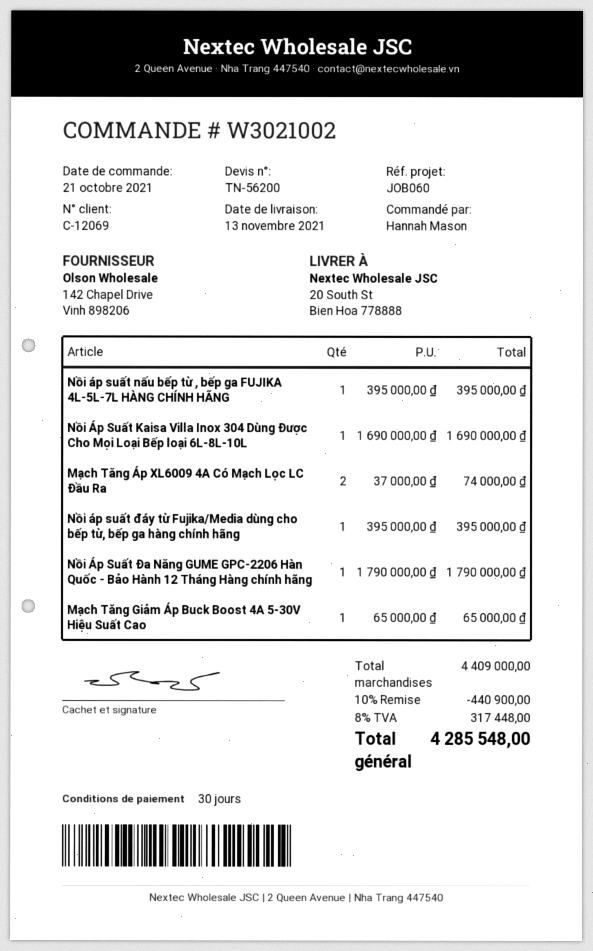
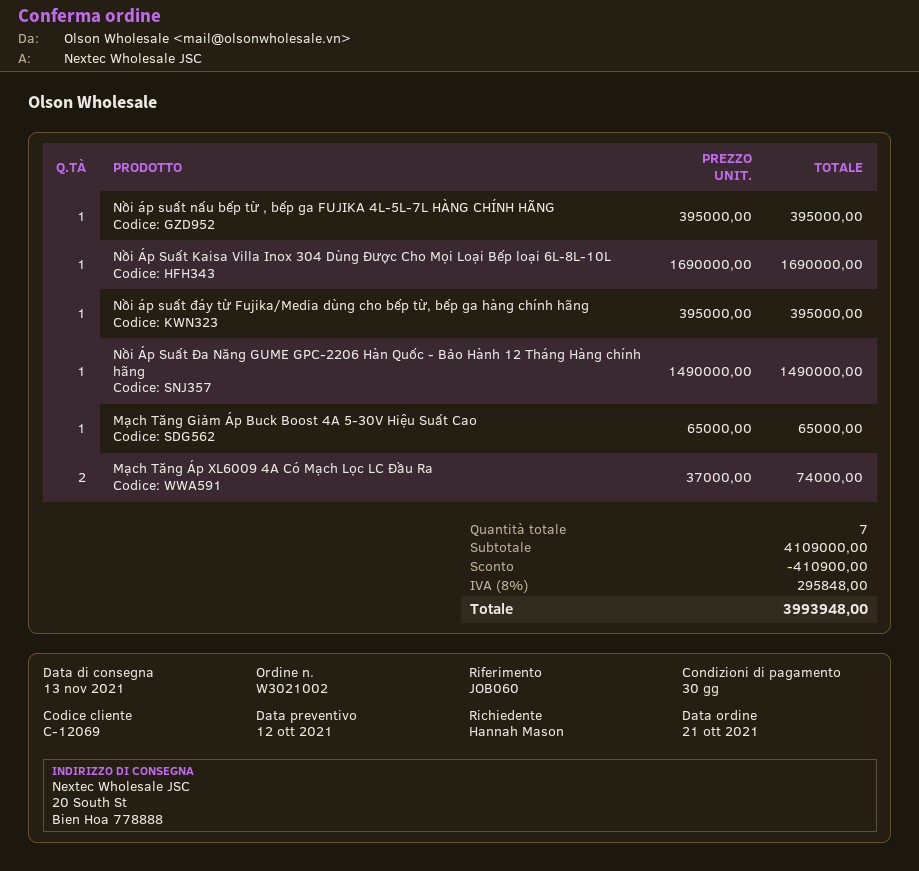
Nồi Áp Suất Đa Năng GUME GPC-2206 Hàn Quốc - Bảo Hành 12 Tháng Hàng chính hãng: 1 x 1790000.00 = 1790000.00 -> 1 x 1490000.00 = 1490000.00
subtotal: 4409000.00 -> 4109000.00
discount: 440900.00 -> 410900.00
tax: 8% = 317448.00 -> 8% = 295848.00
total: 4285548.00 -> 3993948.00

